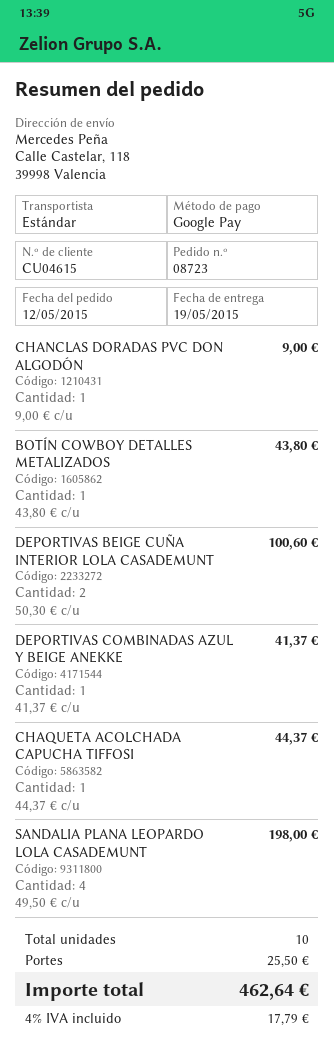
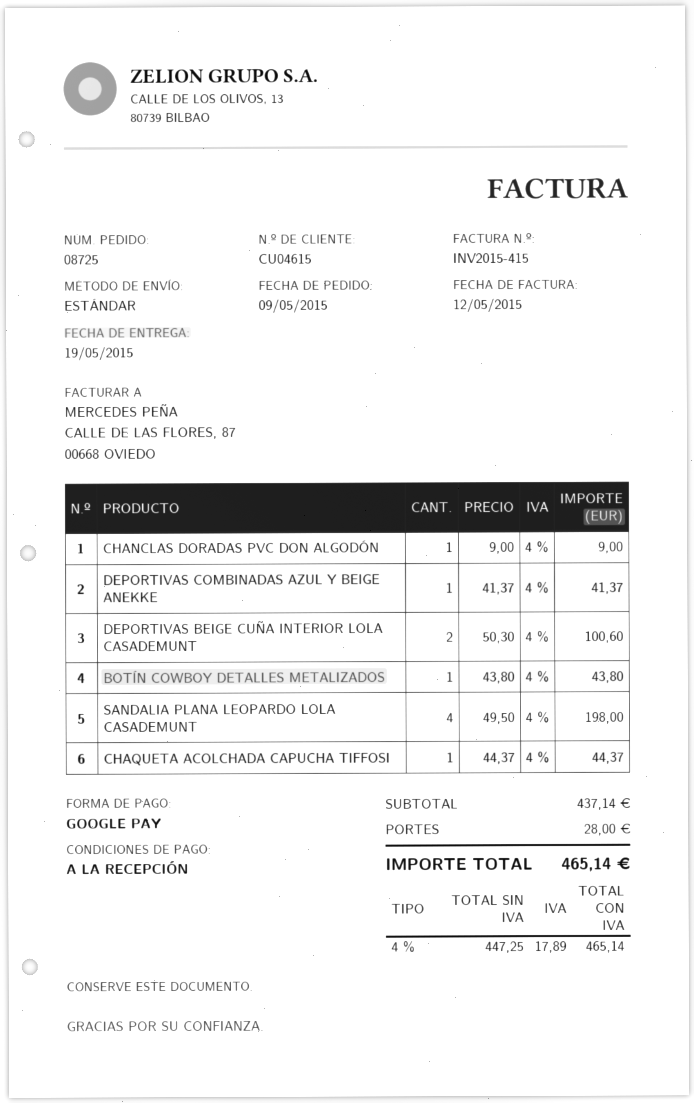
order number: 08723 -> 08725
order date: 2015-05-12 -> 2015-05-09
shipping: 25.50 -> 28.00
tax: 4% = 17.79 -> 4% = 17.89
total: 462.64 -> 465.14

